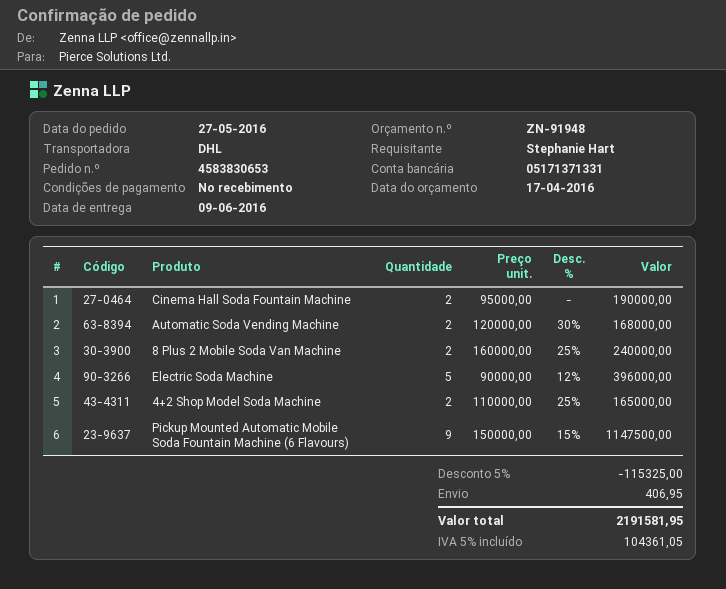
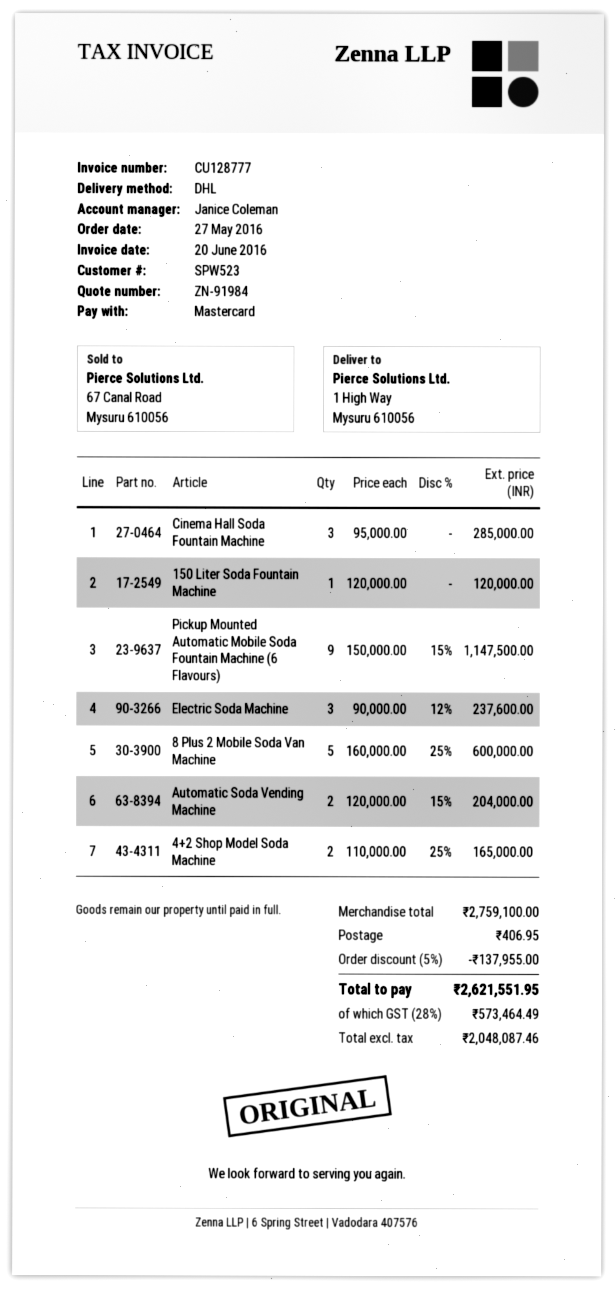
quote number: ZN-91948 -> ZN-91984
Cinema Hall Soda Fountain Machine: 2 x 95000.00 = 190000.00 -> 3 x 95000.00 = 285000.00
Automatic Soda Vending Machine: 2 x 120000.00 - 30% = 168000.00 -> 2 x 120000.00 - 15% = 204000.00
8 Plus 2 Mobile Soda Van Machine: 2 x 160000.00 - 25% = 240000.00 -> 5 x 160000.00 - 25% = 600000.00
Electric Soda Machine: 5 x 90000.00 - 12% = 396000.00 -> 3 x 90000.00 - 12% = 237600.00
150 Liter Soda Fountain Machine: none -> 1 x 120000.00 = 120000.00
discount: 5% = 115325.00 -> 5% = 137955.00
tax: 5% = 104361.05 -> 28% = 573464.49
total: 2191581.95 -> 2621551.95

